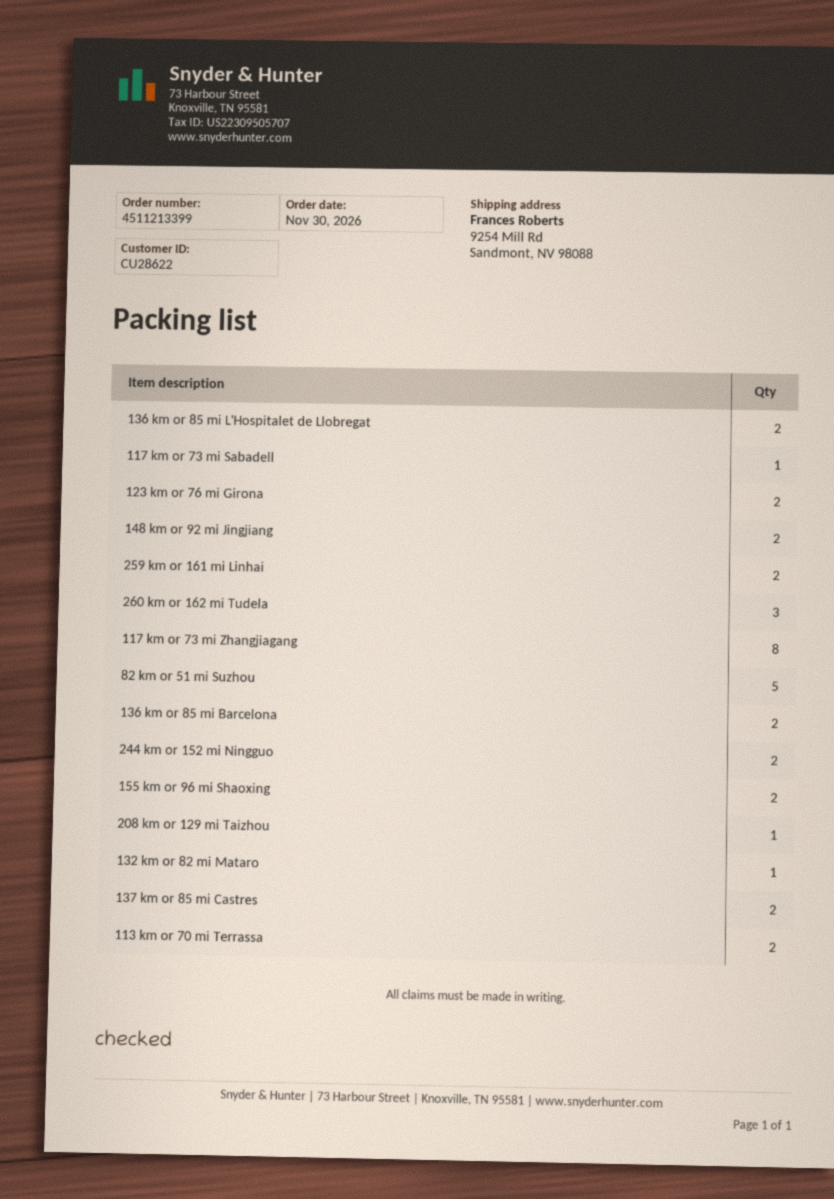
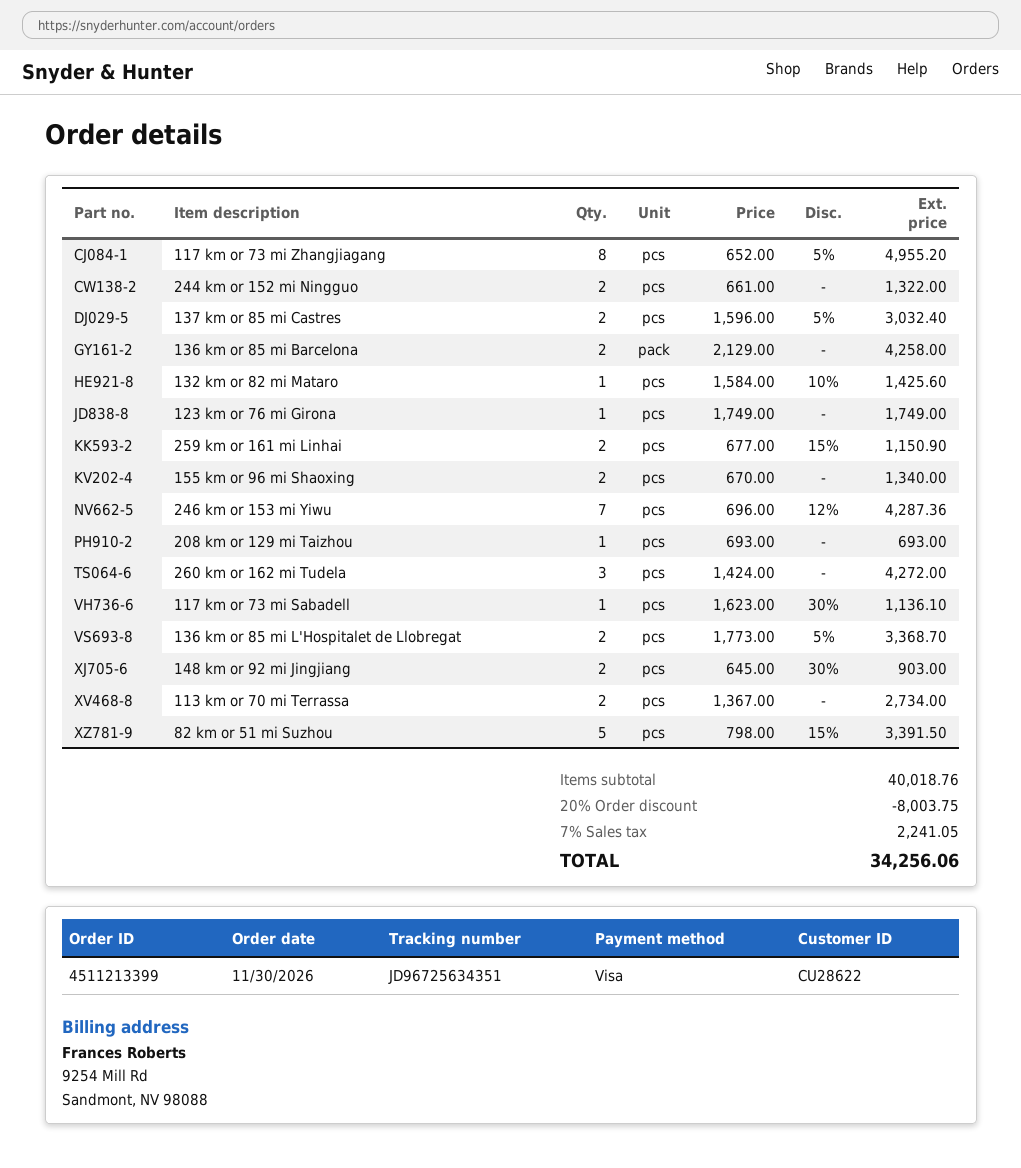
123 km or 76 mi Girona: 2 -> 1
246 km or 153 mi Yiwu: none -> 7

